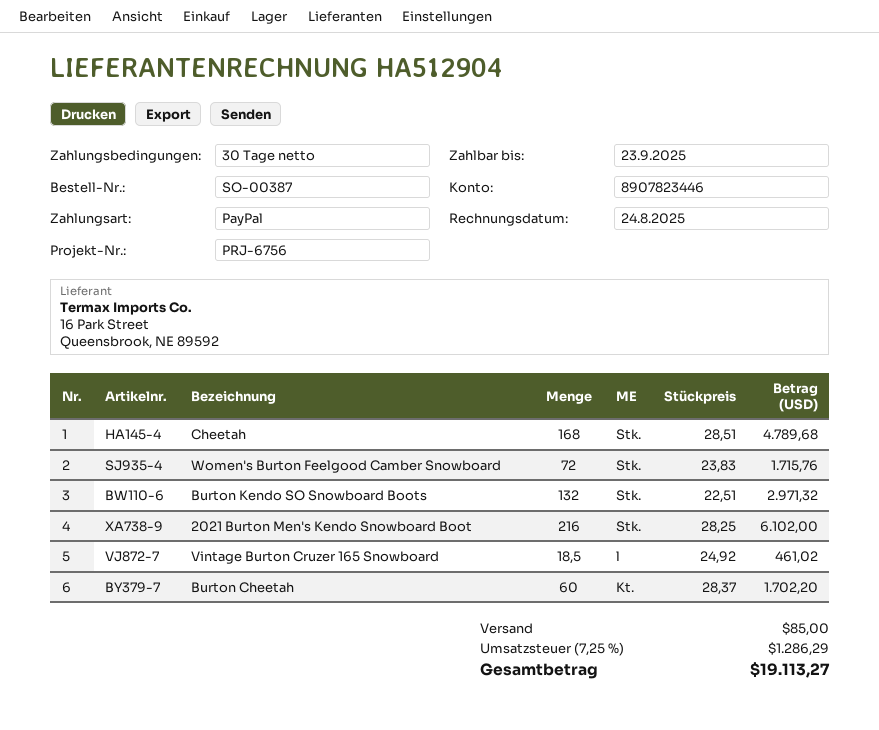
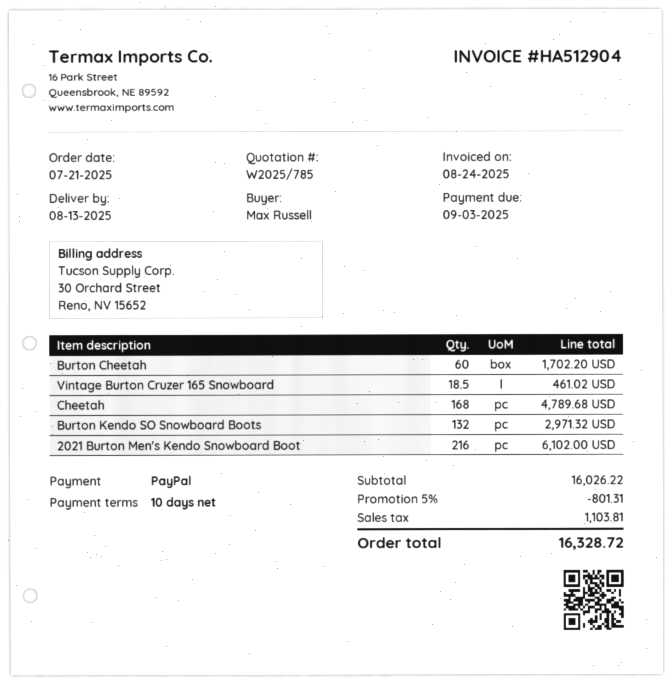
payment terms: 30 days -> 10 days
due date: 2025-09-23 -> 2025-09-03
Women's Burton Feelgood Camber Snowboard: 72 for 1715.76 -> none
discount: none -> 5% = 801.31
shipping: 85.00 -> none
tax: 1286.29 -> 1103.81
total: 19113.27 -> 16328.72

